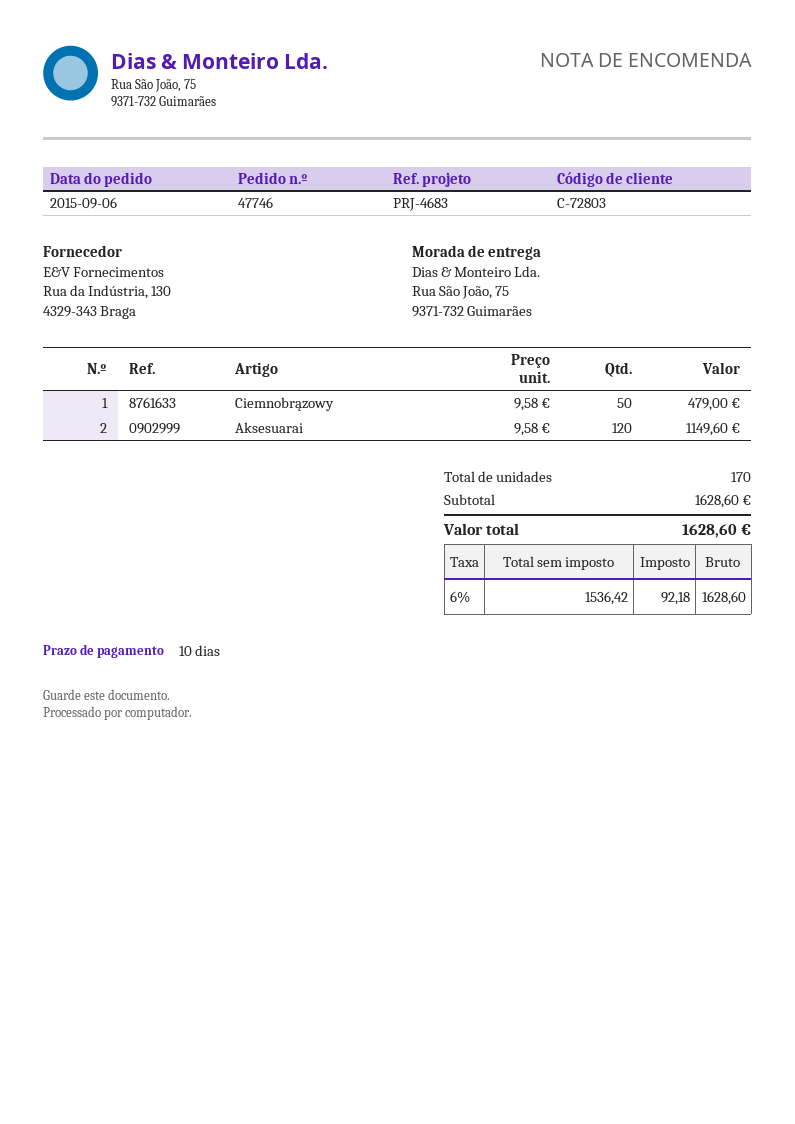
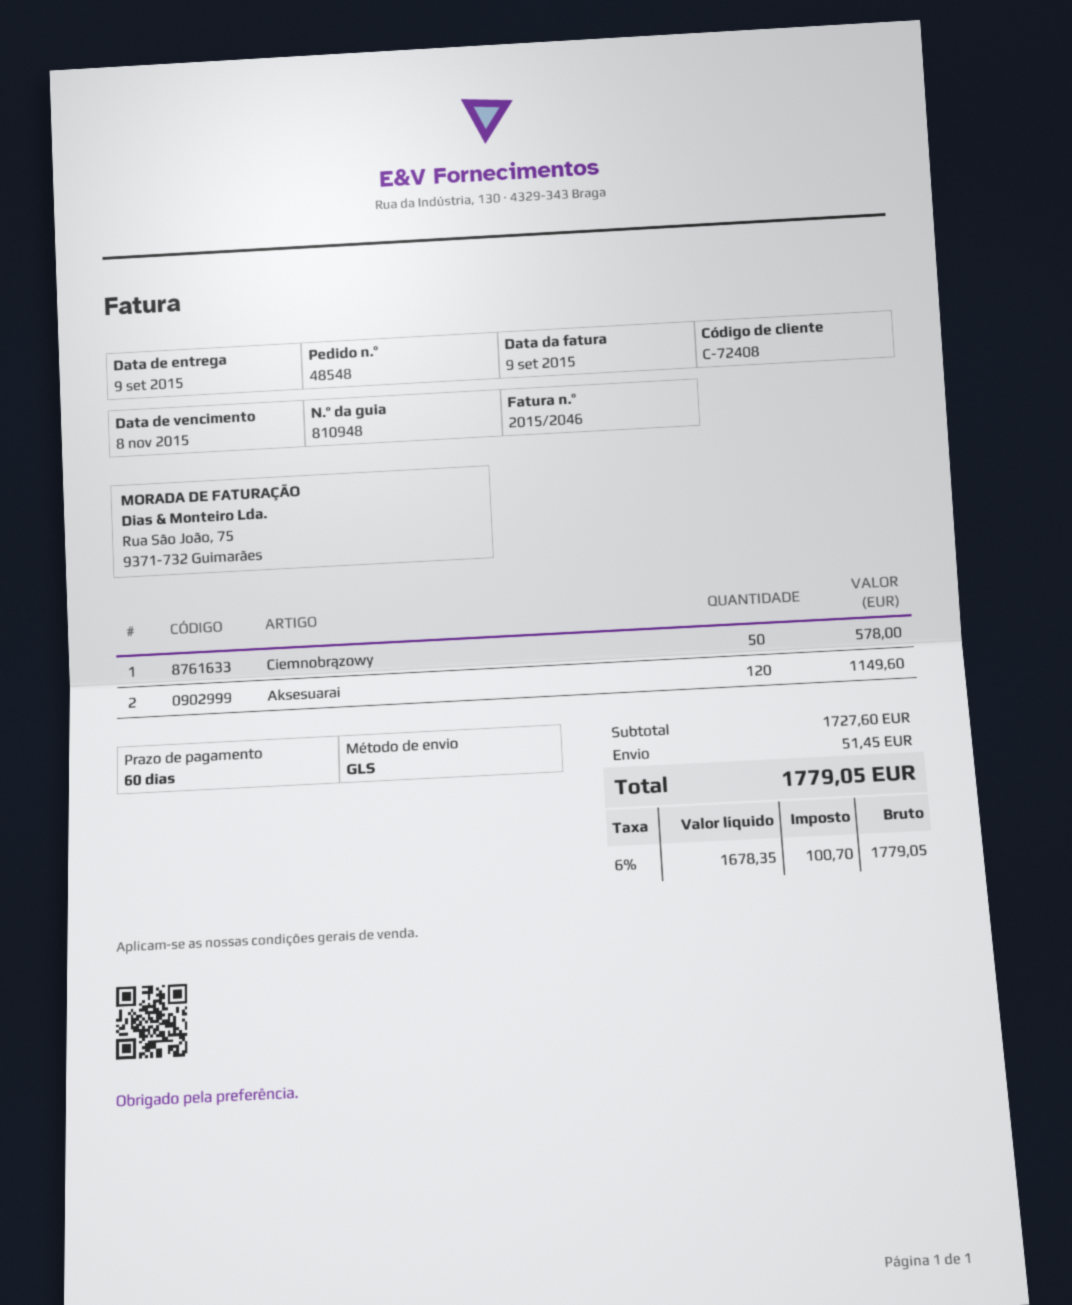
order number: 47746 -> 48548
payment terms: 10 days -> 60 days
customer number: C-72803 -> C-72408
Ciemnobrązowy: 50 for 479.00 -> 50 for 578.00
subtotal: 1628.60 -> 1727.60
shipping: none -> 51.45
net: 1536.42 -> 1678.35
tax: 6% = 92.18 -> 6% = 100.70
total: 1628.60 -> 1779.05

